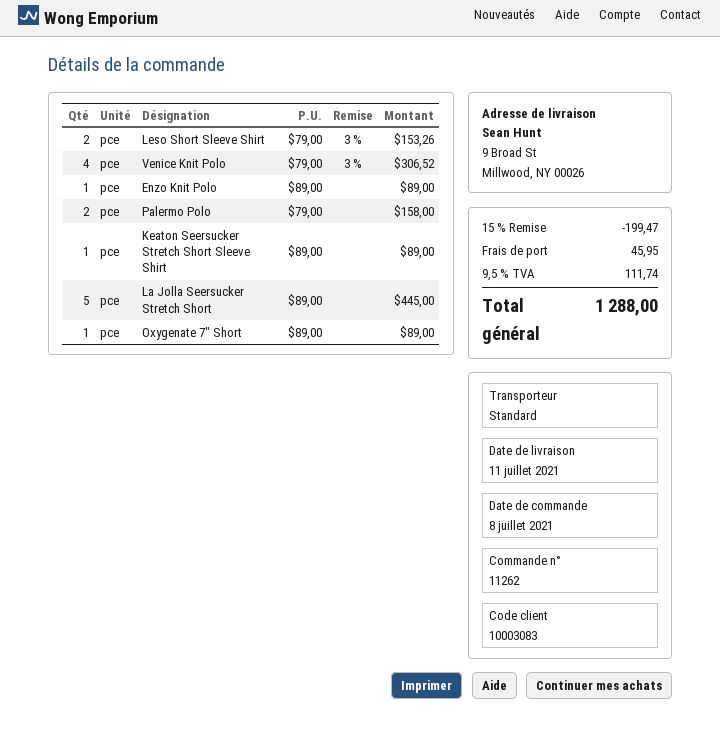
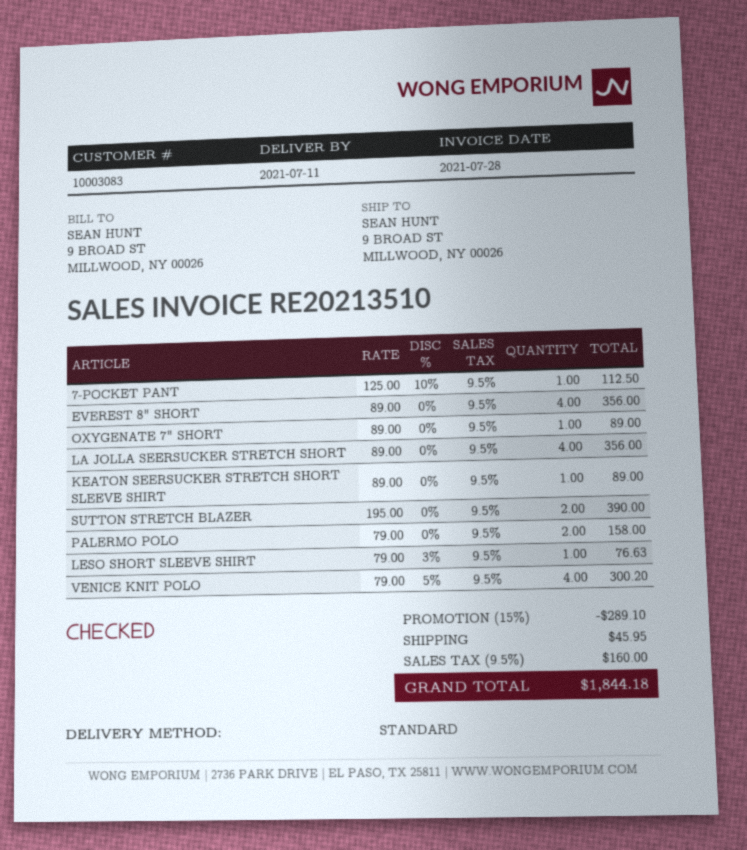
Leso Short Sleeve Shirt: 2 x 79.00 - 3% = 153.26 -> 1 x 79.00 - 3% = 76.63
Venice Knit Polo: 4 x 79.00 - 3% = 306.52 -> 4 x 79.00 - 5% = 300.20
Enzo Knit Polo: 1 x 89.00 = 89.00 -> none
La Jolla Seersucker Stretch Short: 5 x 89.00 = 445.00 -> 4 x 89.00 = 356.00
7-POCKET PANT: none -> 1 x 125.00 - 10% = 112.50
EVEREST 8" SHORT: none -> 4 x 89.00 = 356.00
SUTTON STRETCH BLAZER: none -> 2 x 195.00 = 390.00
discount: 15% = 199.47 -> 15% = 289.10
tax: 9.5% = 111.74 -> 9.5% = 160.00
total: 1288.00 -> 1844.18

